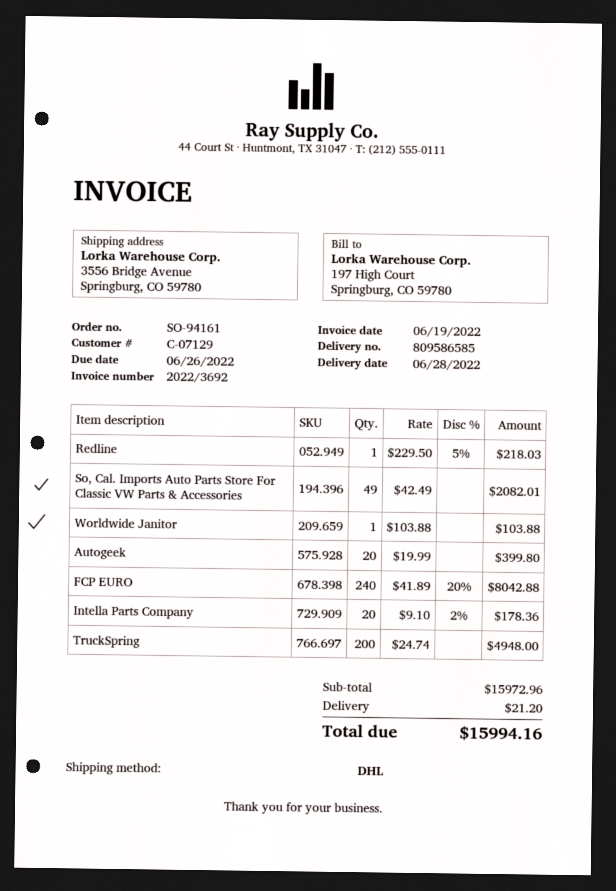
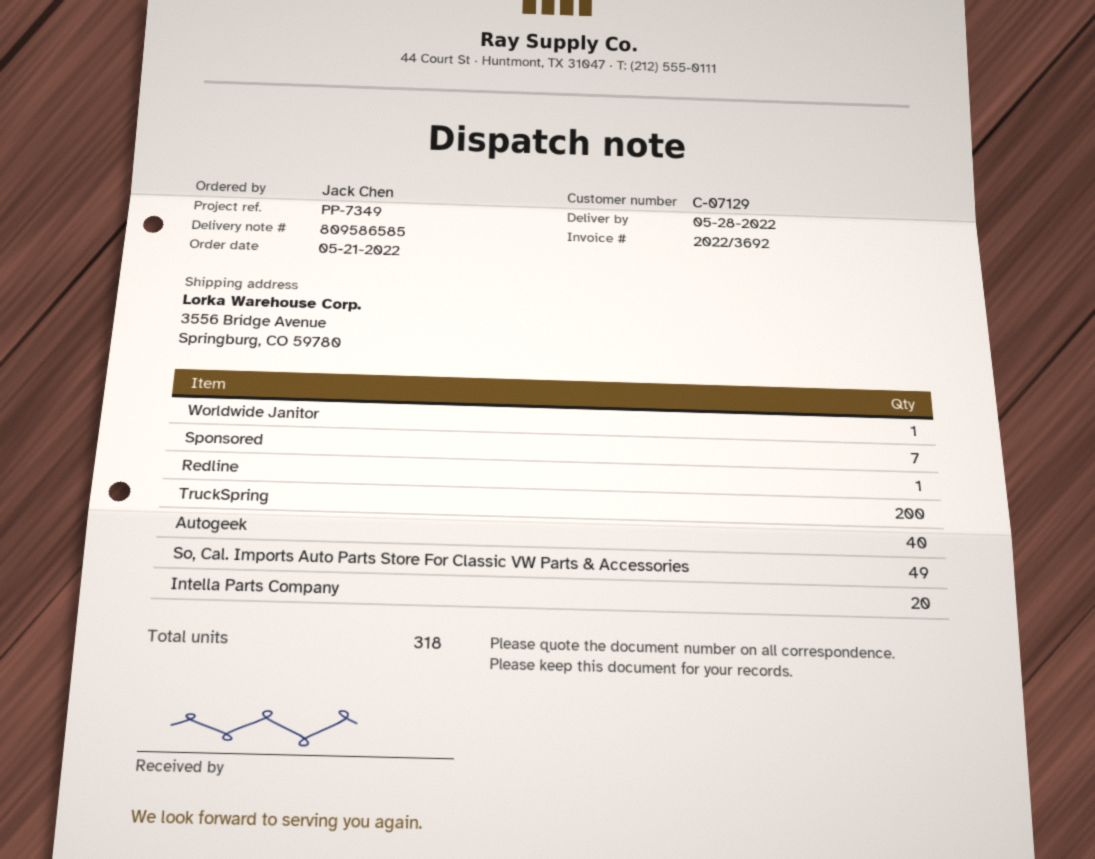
delivery date: 2022-06-28 -> 2022-05-28
Autogeek: 20 -> 40
FCP EURO: 240 -> none
Sponsored: none -> 7

